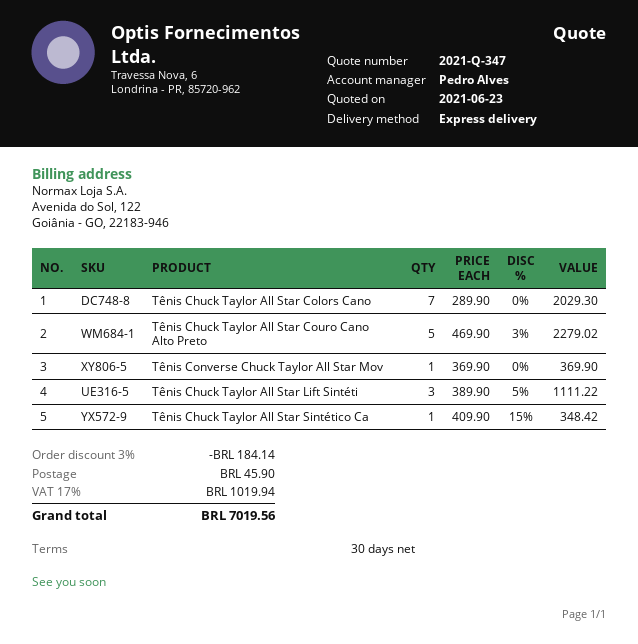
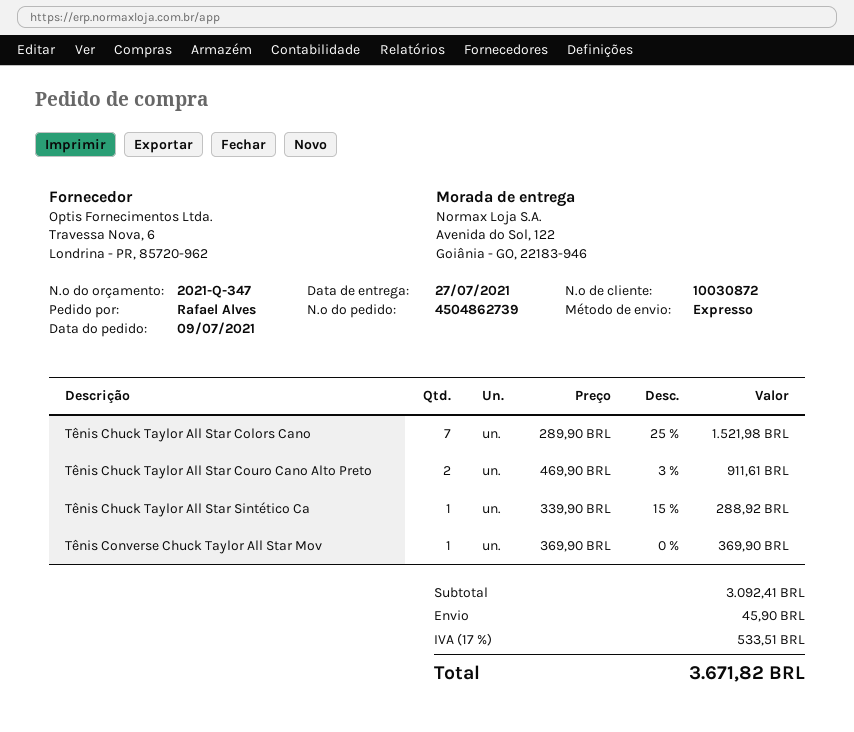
Tênis Chuck Taylor All Star Colors Cano: 7 x 289.90 = 2029.30 -> 7 x 289.90 - 25% = 1521.98
Tênis Chuck Taylor All Star Couro Cano Alto Preto: 5 x 469.90 - 3% = 2279.02 -> 2 x 469.90 - 3% = 911.61
Tênis Chuck Taylor All Star Lift Sintéti: 3 x 389.90 - 5% = 1111.22 -> none
Tênis Chuck Taylor All Star Sintético Ca: 1 x 409.90 - 15% = 348.42 -> 1 x 339.90 - 15% = 288.92
discount: 3% = 184.14 -> none
tax: 17% = 1019.94 -> 17% = 533.51
total: 7019.56 -> 3671.82

